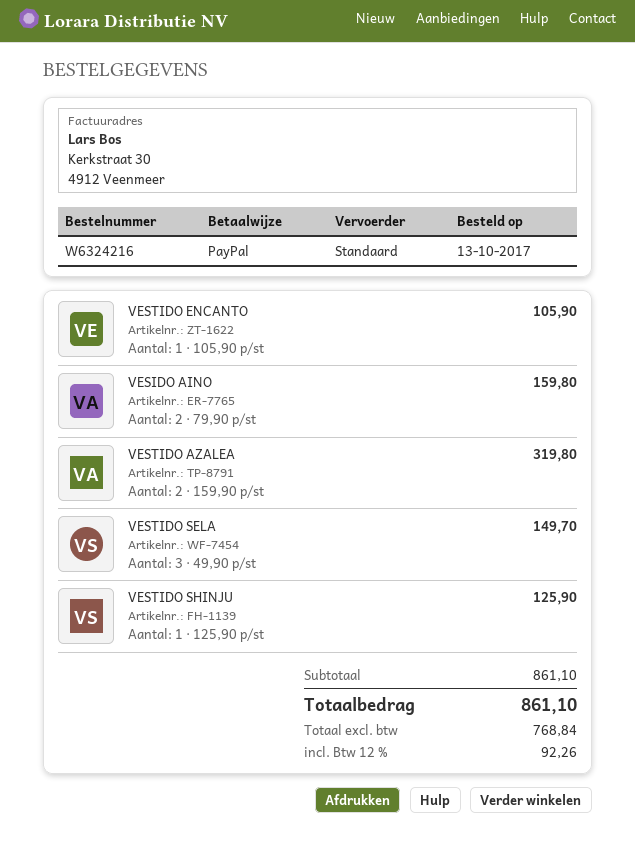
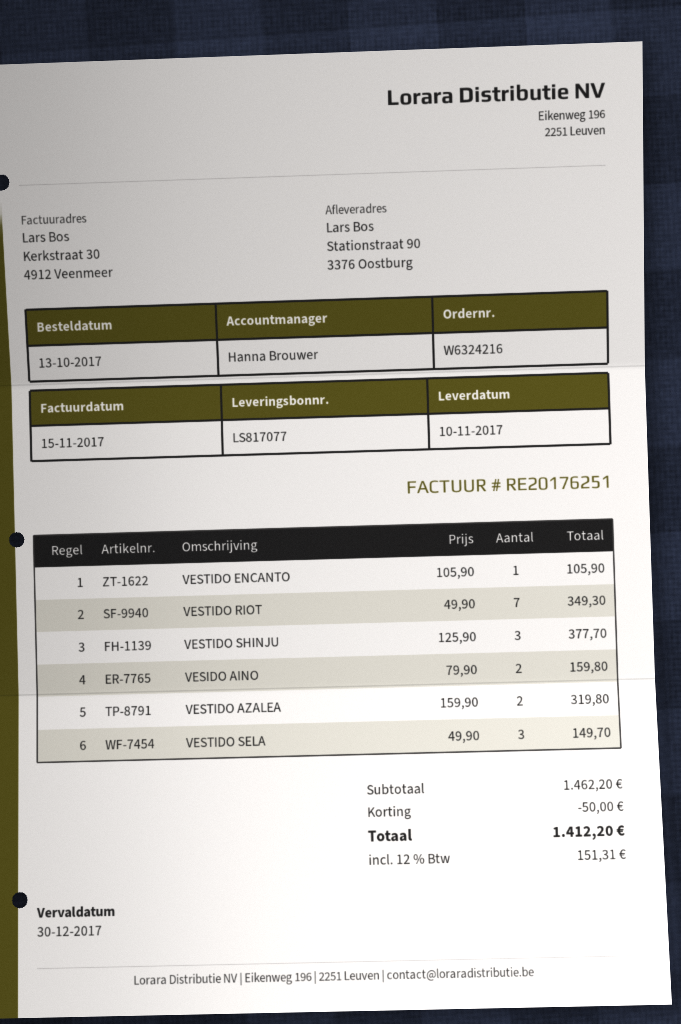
VESTIDO SHINJU: 1 x 125.90 = 125.90 -> 3 x 125.90 = 377.70
VESTIDO RIOT: none -> 7 x 49.90 = 349.30
subtotal: 861.10 -> 1462.20
discount: none -> 50.00
tax: 12% = 92.26 -> 12% = 151.31
total: 861.10 -> 1412.20

